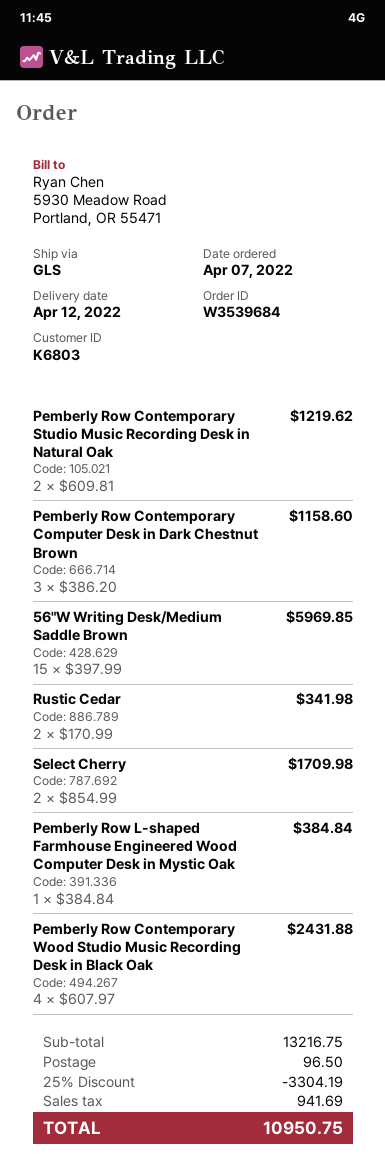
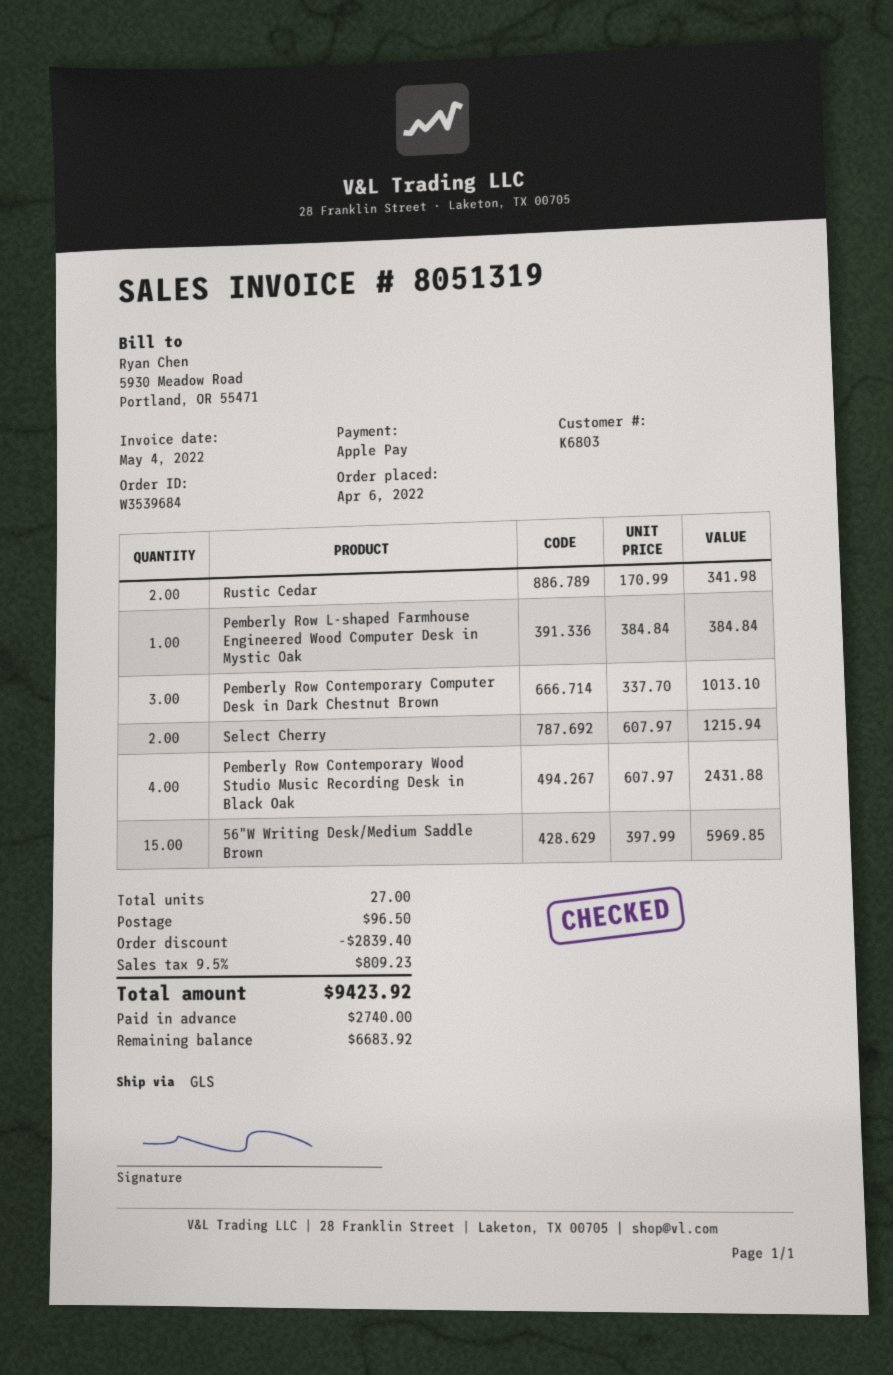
order date: 2022-04-07 -> 2022-04-06
Pemberly Row Contemporary Studio Music Recording Desk in Natural Oak: 2 x 609.81 = 1219.62 -> none
Pemberly Row Contemporary Computer Desk in Dark Chestnut Brown: 3 x 386.20 = 1158.60 -> 3 x 337.70 = 1013.10
Select Cherry: 2 x 854.99 = 1709.98 -> 2 x 607.97 = 1215.94
discount: 3304.19 -> 2839.40
tax: 941.69 -> 809.23
total: 10950.75 -> 9423.92

